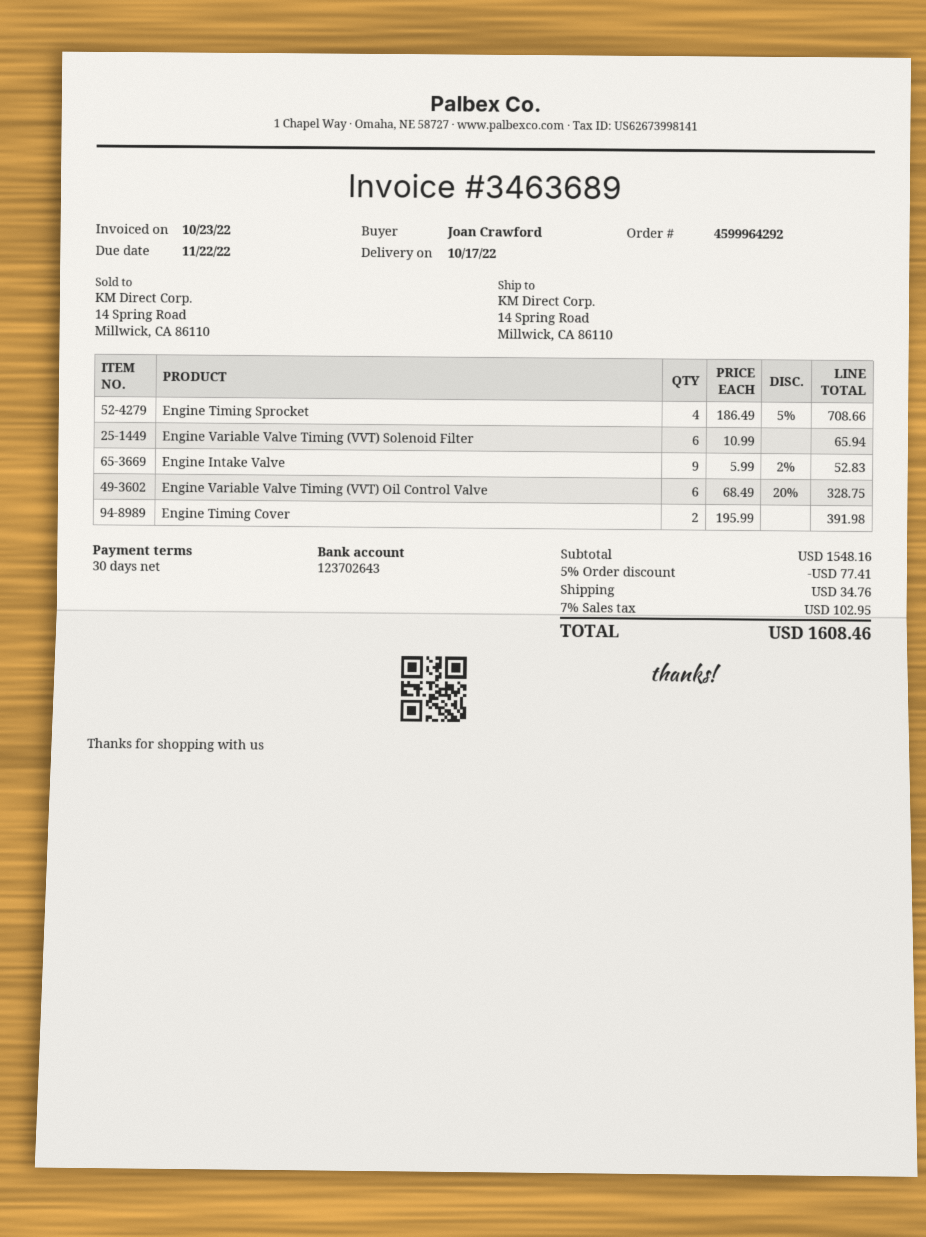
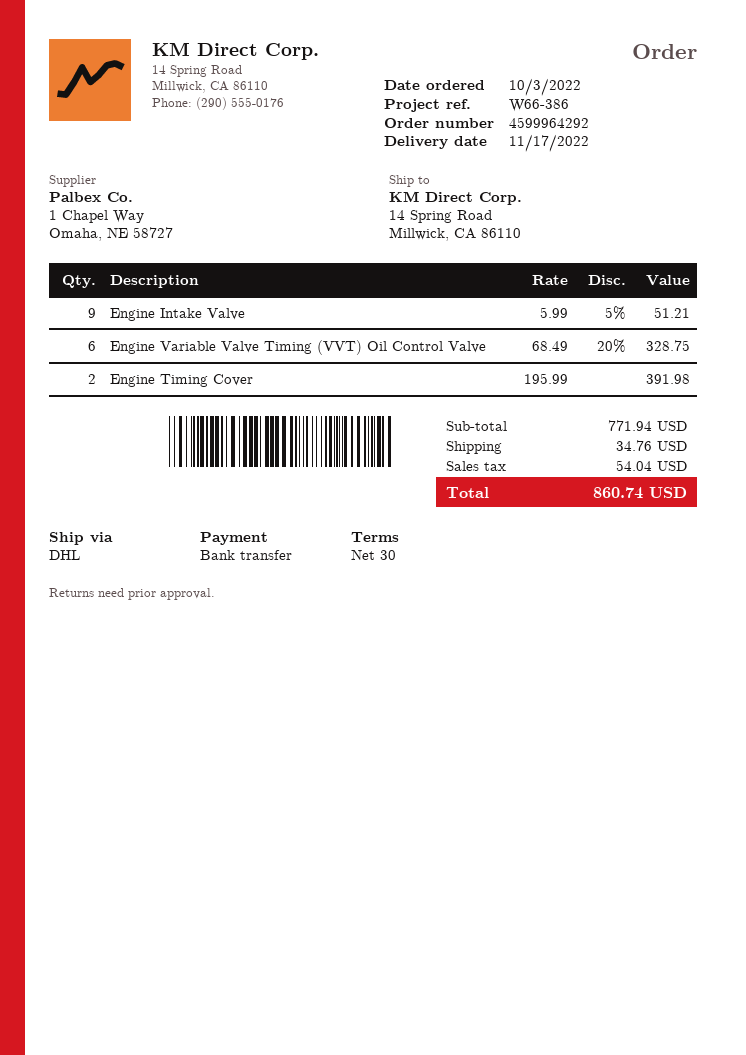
delivery date: 2022-10-17 -> 2022-11-17
Engine Timing Sprocket: 4 x 186.49 - 5% = 708.66 -> none
Engine Variable Valve Timing (VVT) Solenoid Filter: 6 x 10.99 = 65.94 -> none
Engine Intake Valve: 9 x 5.99 - 2% = 52.83 -> 9 x 5.99 - 5% = 51.21
subtotal: 1548.16 -> 771.94
discount: 5% = 77.41 -> none
tax: 102.95 -> 54.04
total: 1608.46 -> 860.74

